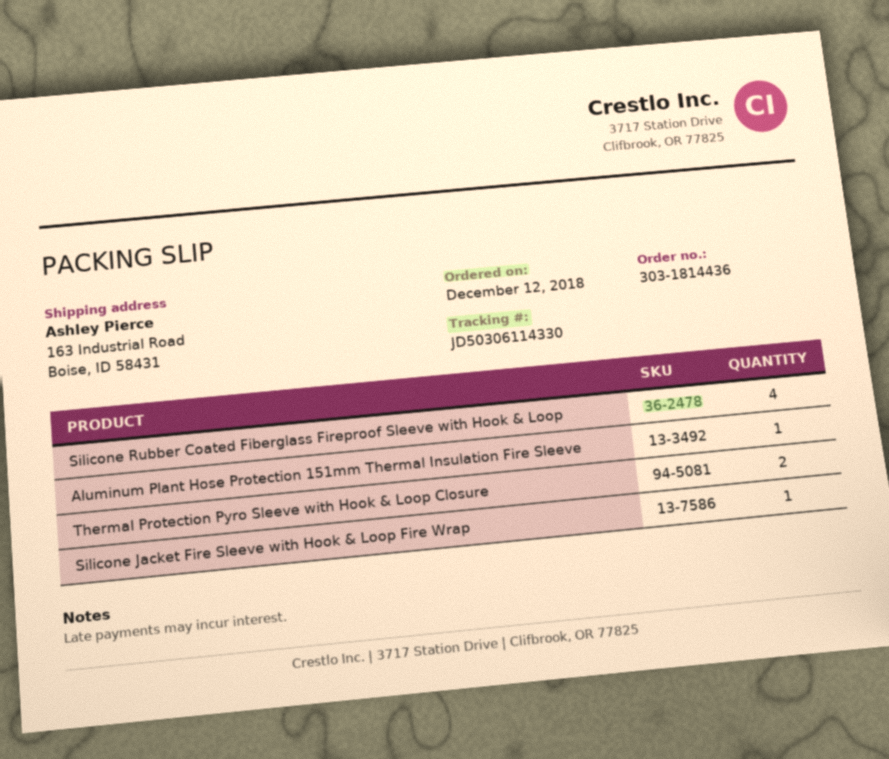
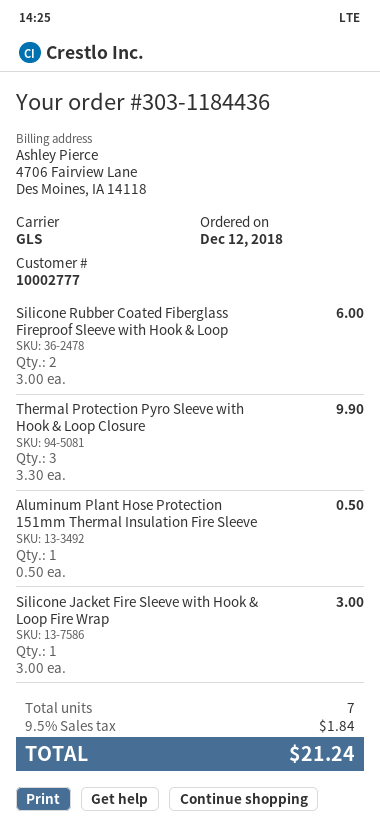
order number: 303-1814436 -> 303-1184436
Silicone Rubber Coated Fiberglass Fireproof Sleeve with Hook & Loop: 4 -> 2
Thermal Protection Pyro Sleeve with Hook & Loop Closure: 2 -> 3

